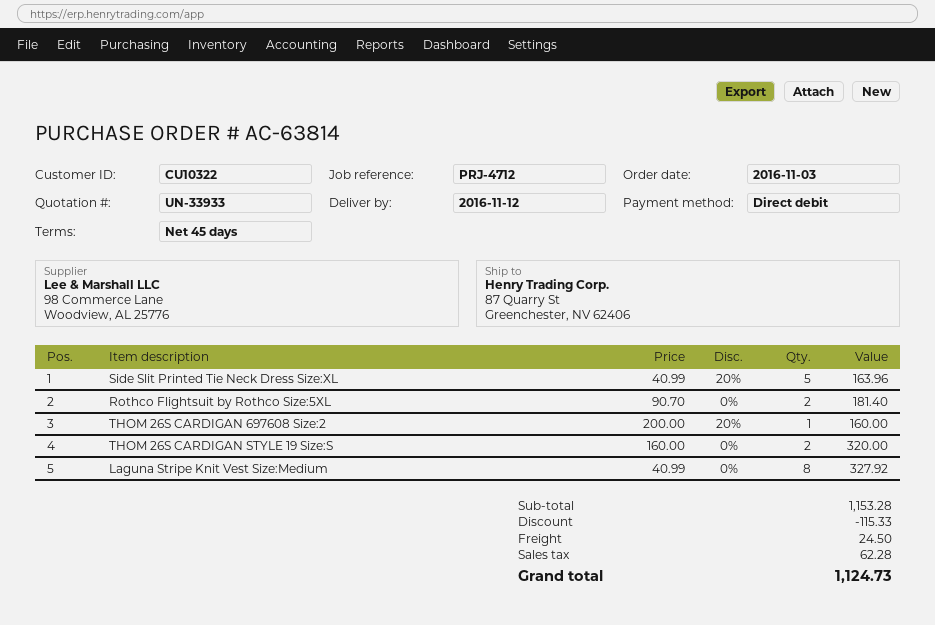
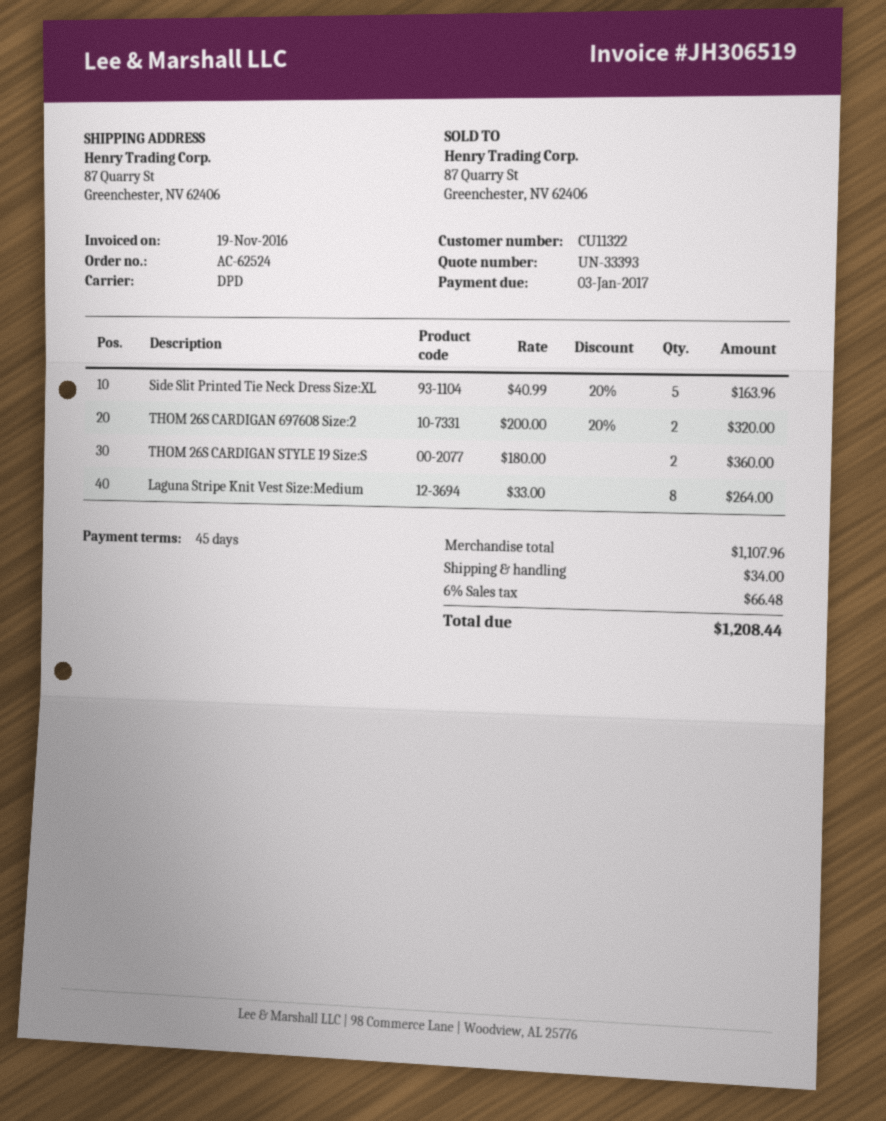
quote number: UN-33933 -> UN-33393
order number: AC-63814 -> AC-62524
customer number: CU10322 -> CU11322
Rothco Flightsuit by Rothco Size:5XL: 2 x 90.70 = 181.40 -> none
THOM 26S CARDIGAN 697608 Size:2: 1 x 200.00 - 20% = 160.00 -> 2 x 200.00 - 20% = 320.00
THOM 26S CARDIGAN STYLE 19 Size:S: 2 x 160.00 = 320.00 -> 2 x 180.00 = 360.00
Laguna Stripe Knit Vest Size:Medium: 8 x 40.99 = 327.92 -> 8 x 33.00 = 264.00
subtotal: 1153.28 -> 1107.96
discount: 115.33 -> none
shipping: 24.50 -> 34.00
tax: 62.28 -> 66.48
total: 1124.73 -> 1208.44

